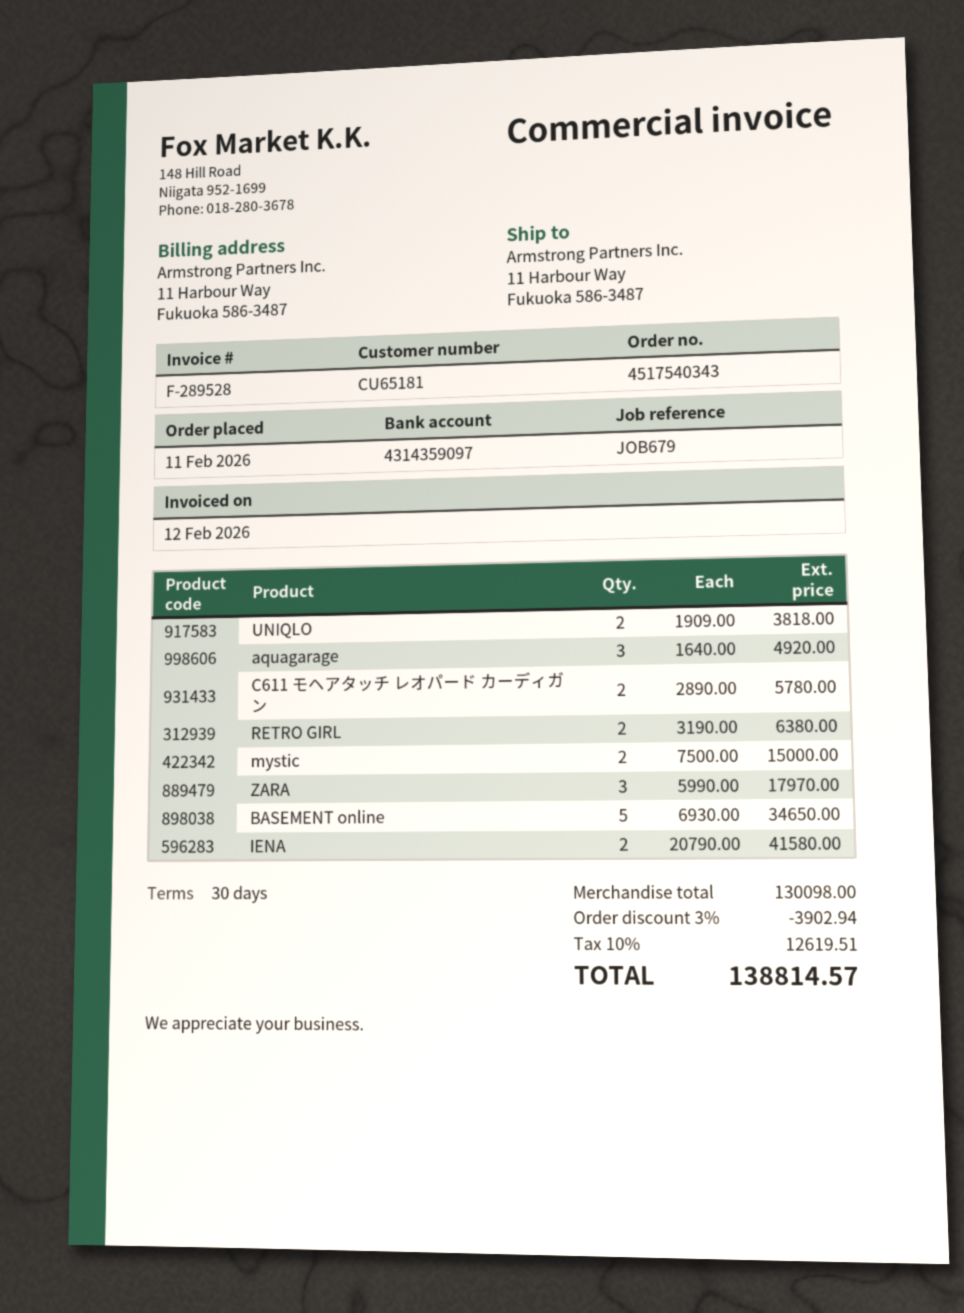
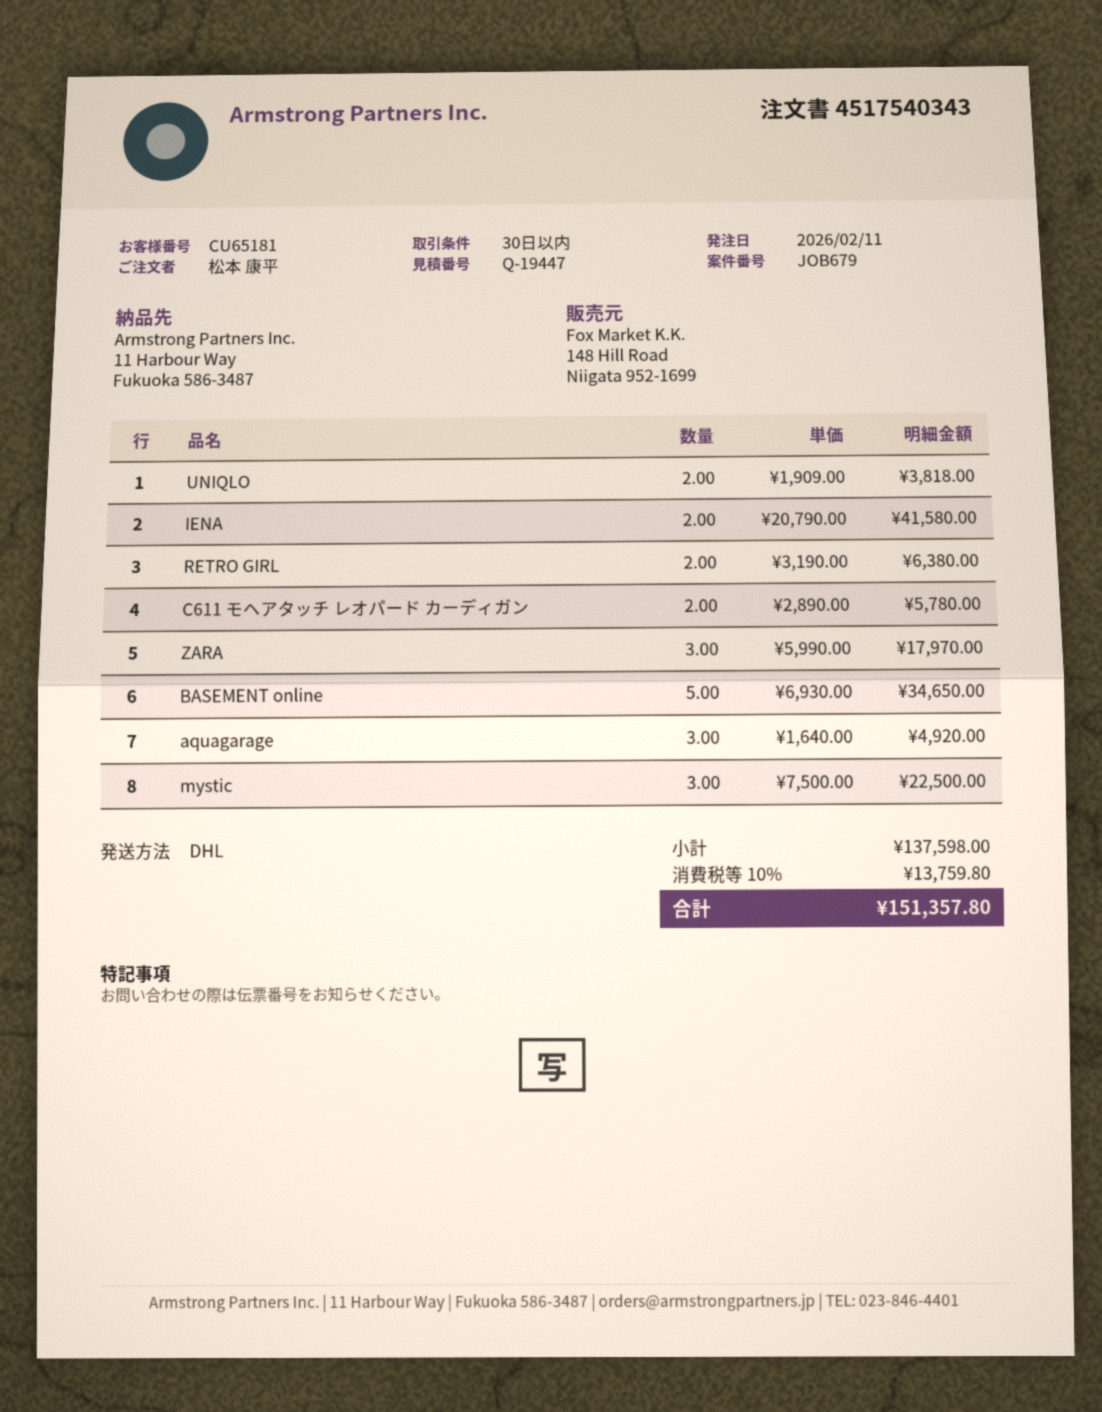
mystic: 2 x 7500.00 = 15000.00 -> 3 x 7500.00 = 22500.00
subtotal: 130098.00 -> 137598.00
discount: 3% = 3902.94 -> none
tax: 10% = 12619.51 -> 10% = 13759.80
total: 138814.57 -> 151357.80

